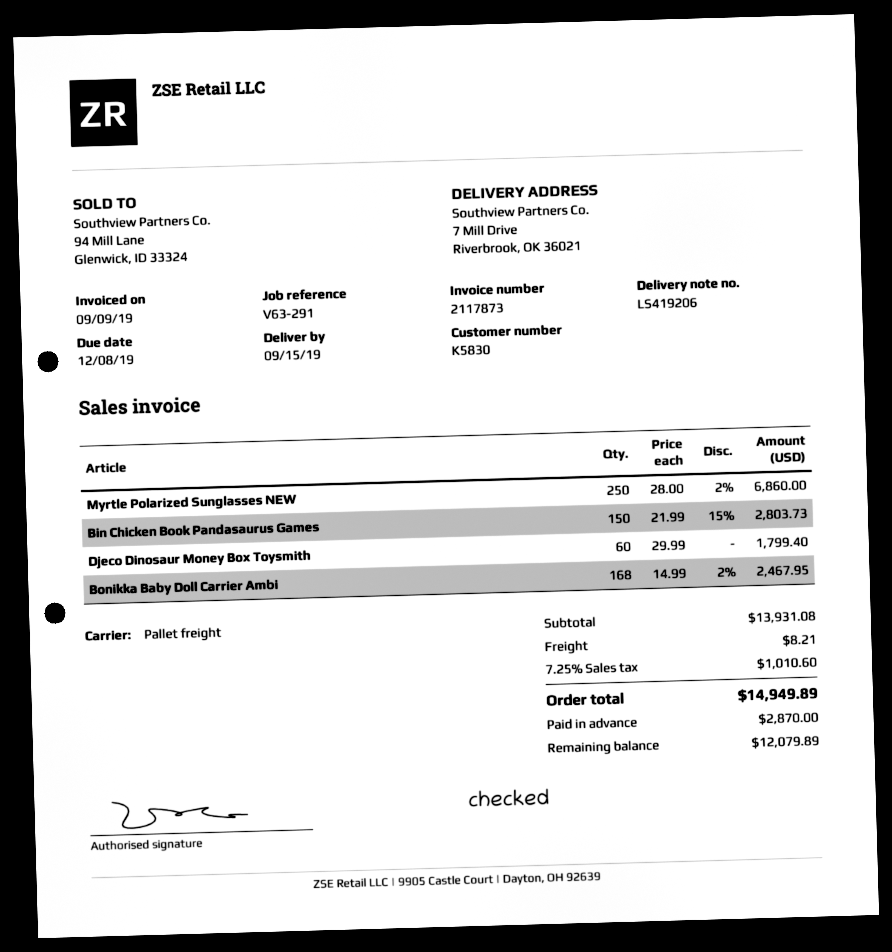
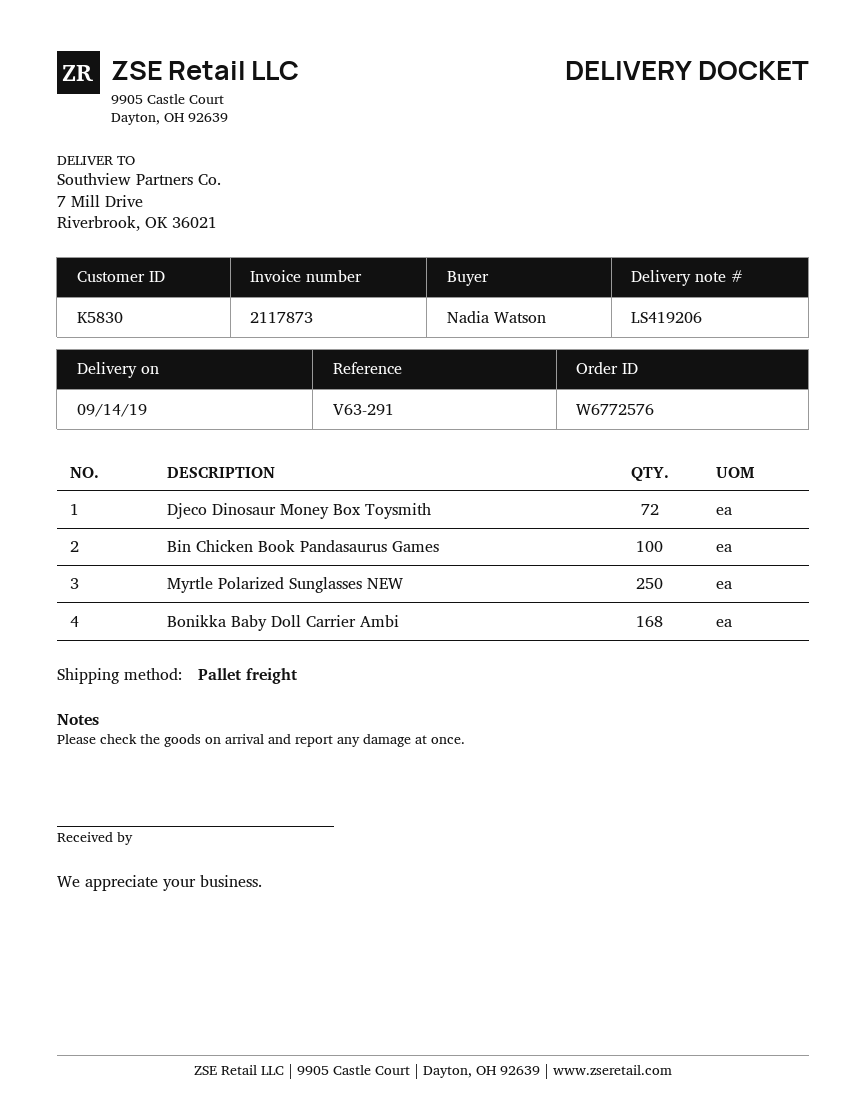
delivery date: 2019-09-15 -> 2019-09-14
Bin Chicken Book Pandasaurus Games: 150 -> 100
Djeco Dinosaur Money Box Toysmith: 60 -> 72

